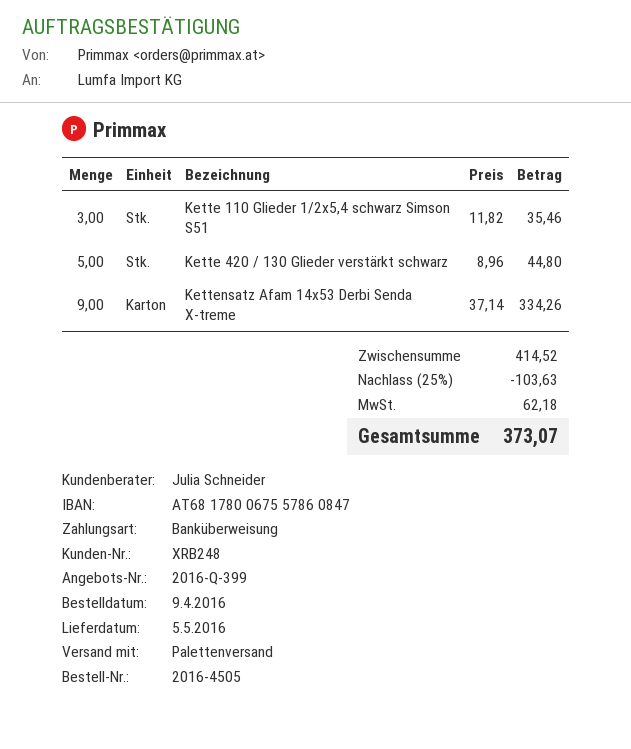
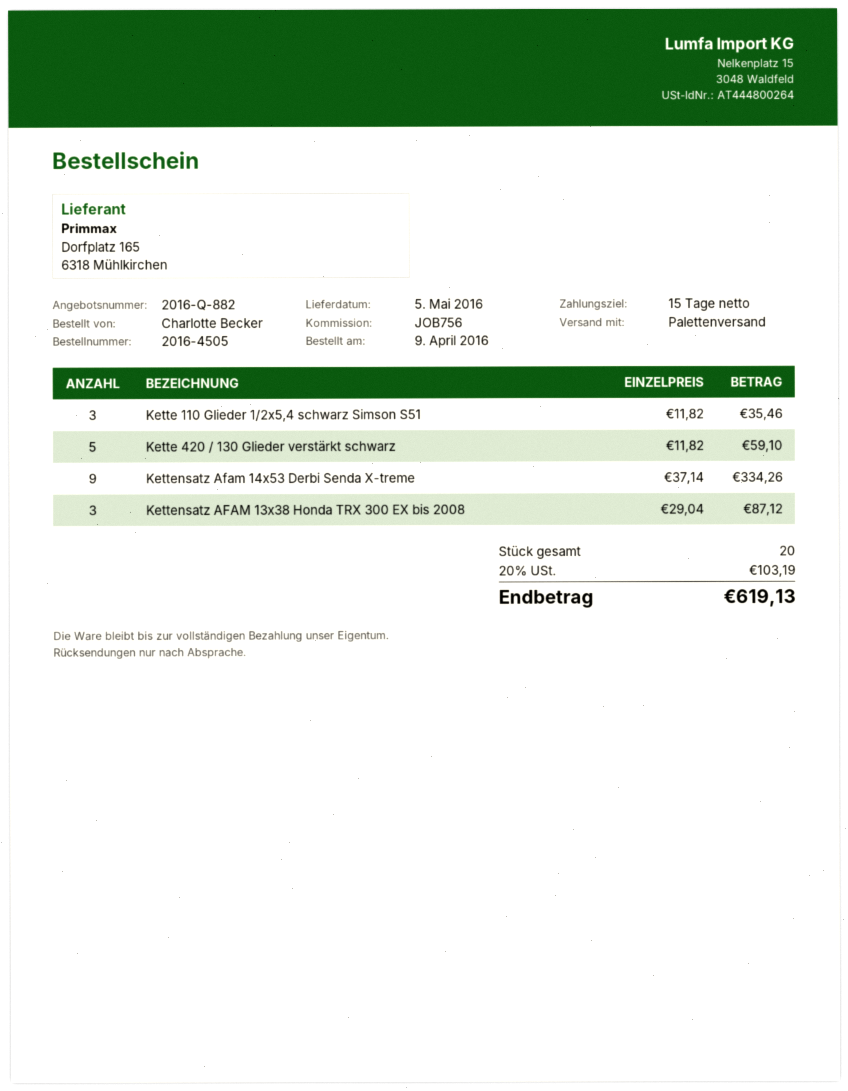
quote number: 2016-Q-399 -> 2016-Q-882
Kette 420 / 130 Glieder verstärkt schwarz: 5 x 8.96 = 44.80 -> 5 x 11.82 = 59.10
Kettensatz AFAM 13x38 Honda TRX 300 EX bis 2008: none -> 3 x 29.04 = 87.12
discount: 25% = 103.63 -> none
tax: 62.18 -> 103.19
total: 373.07 -> 619.13

